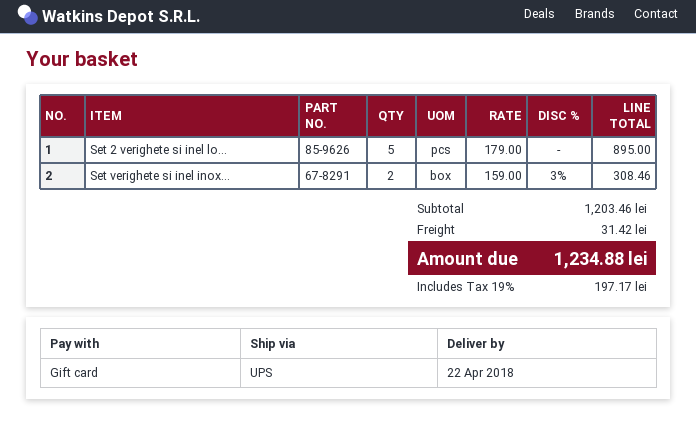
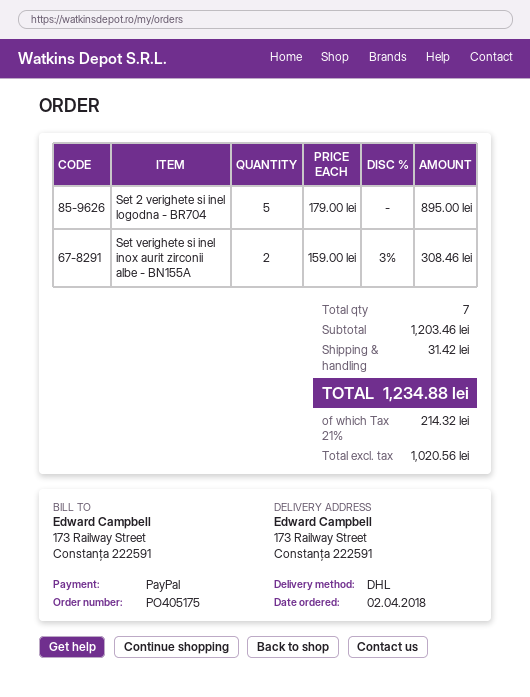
payment method: gift card -> PayPal
shipping method: UPS -> DHL
tax: 19% = 197.17 -> 21% = 214.32

